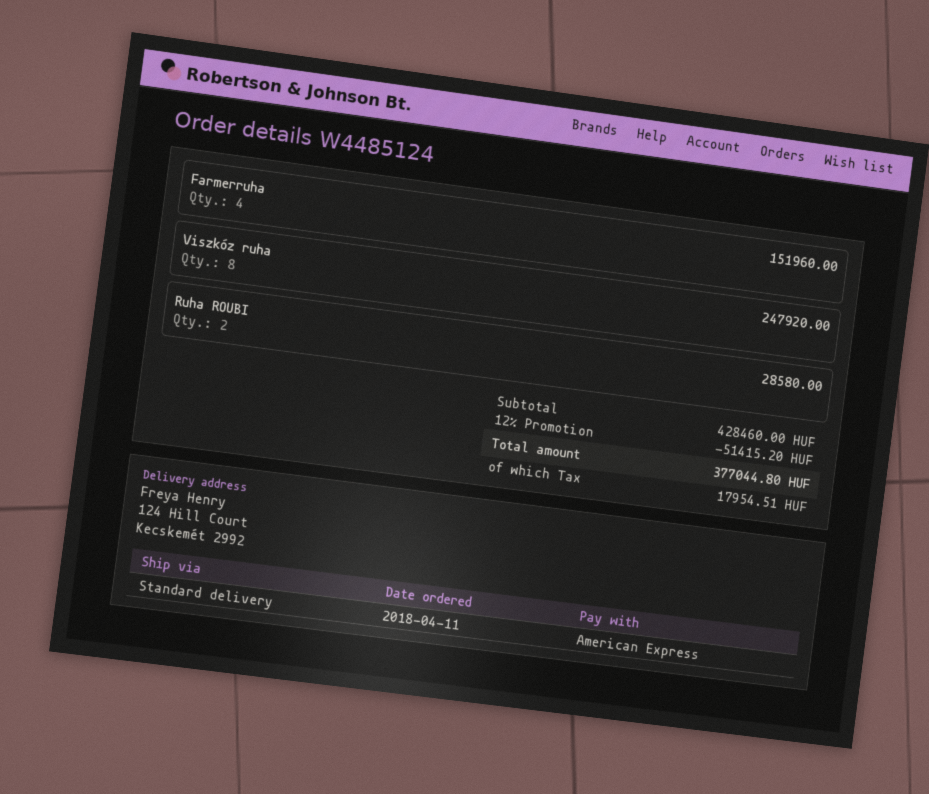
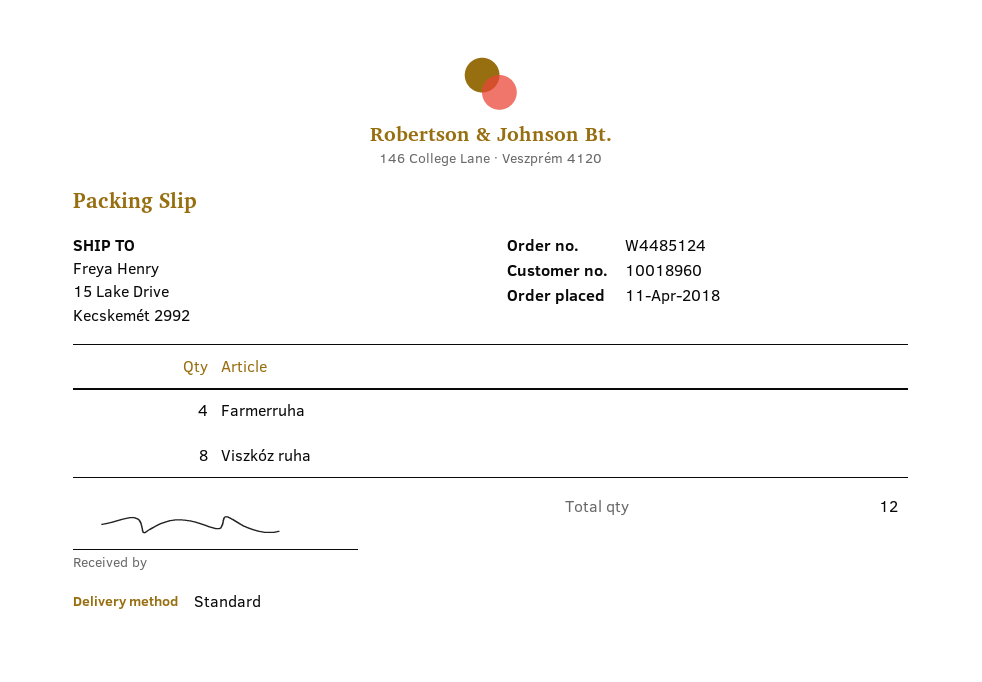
ship to: 124 Hill Court, Kecskemét 2992 -> 15 Lake Drive, Kecskemét 2992
Ruha ROUBI: 2 -> none

